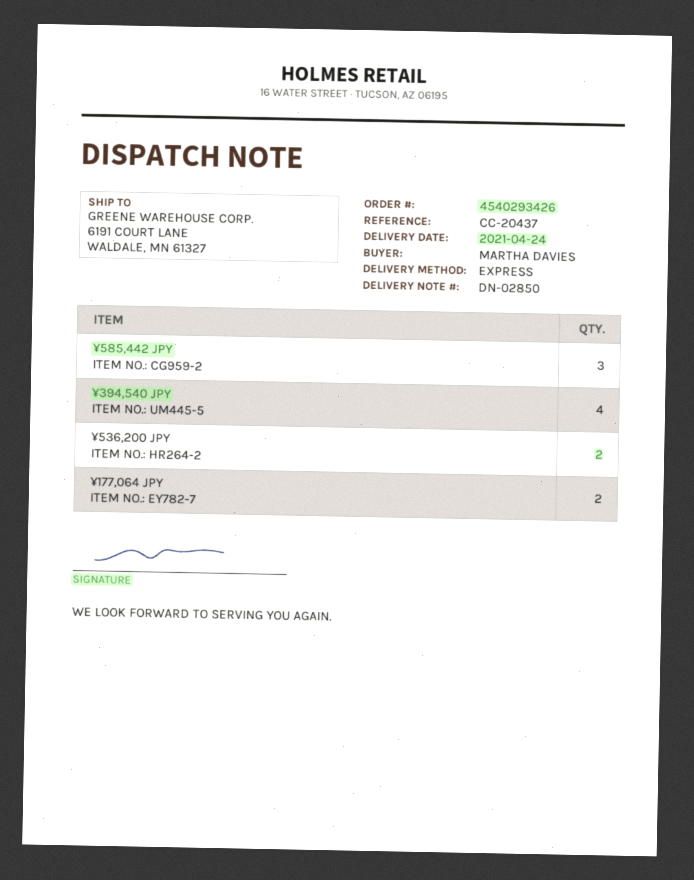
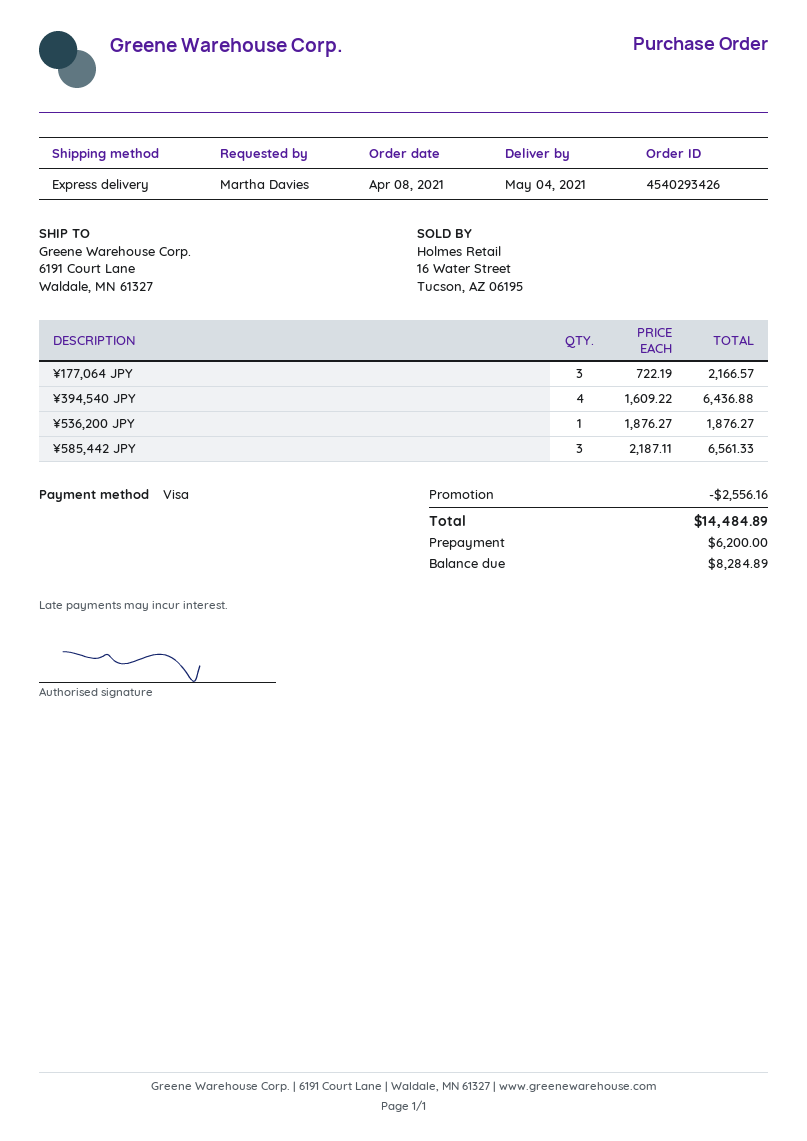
delivery date: 2021-04-24 -> 2021-05-04
¥536,200 JPY: 2 -> 1
¥177,064 JPY: 2 -> 3

